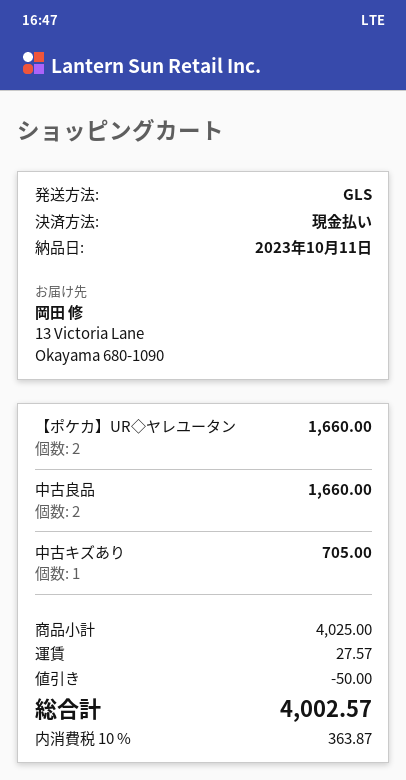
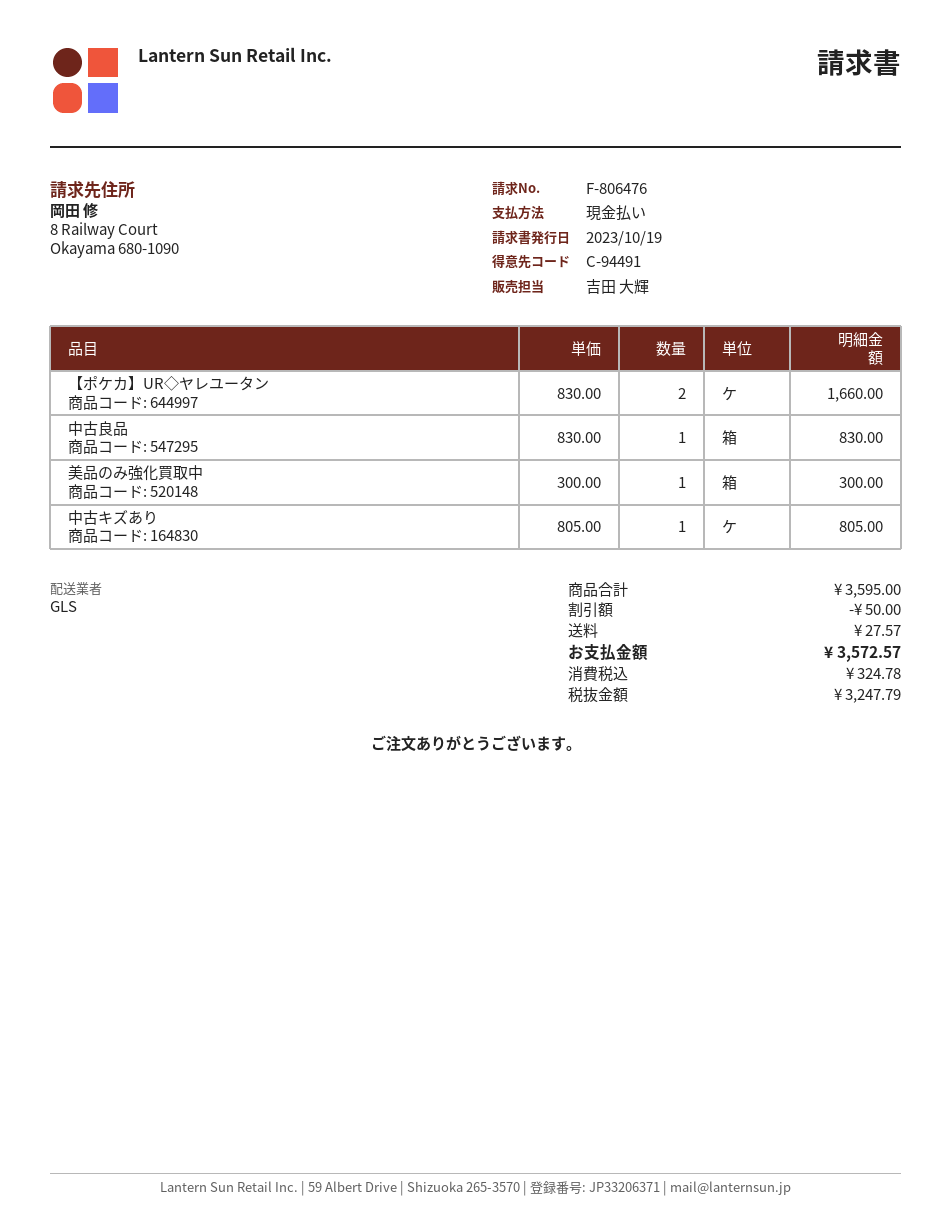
中古良品: 2 for 1660.00 -> 1 for 830.00
中古キズあり: 1 for 705.00 -> 1 for 805.00
美品のみ強化買取中: none -> 1 for 300.00
subtotal: 4025.00 -> 3595.00
tax: 363.87 -> 324.78
total: 4002.57 -> 3572.57

